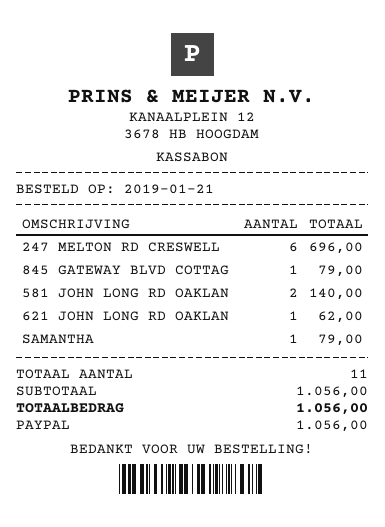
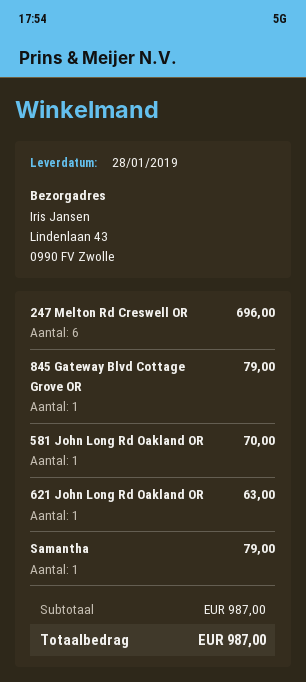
581 JOHN LONG RD OAKLAN: 2 for 140.00 -> 1 for 70.00
621 JOHN LONG RD OAKLAN: 1 for 62.00 -> 1 for 63.00
subtotal: 1056.00 -> 987.00
total: 1056.00 -> 987.00

